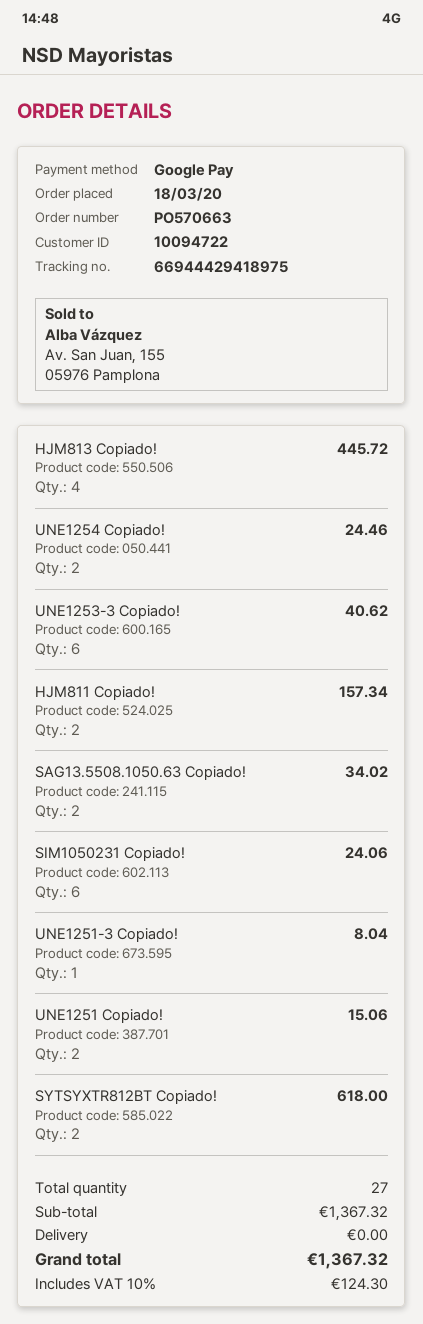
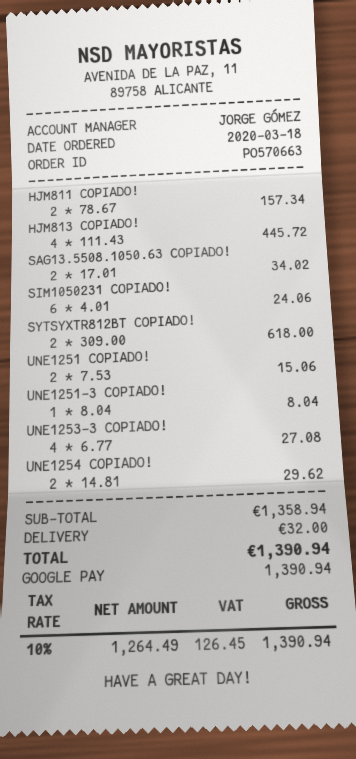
UNE1254 Copiado!: 2 for 24.46 -> 2 for 29.62
UNE1253-3 Copiado!: 6 for 40.62 -> 4 for 27.08
subtotal: 1367.32 -> 1358.94
shipping: 0.00 -> 32.00
tax: 10% = 124.30 -> 10% = 126.45
total: 1367.32 -> 1390.94

